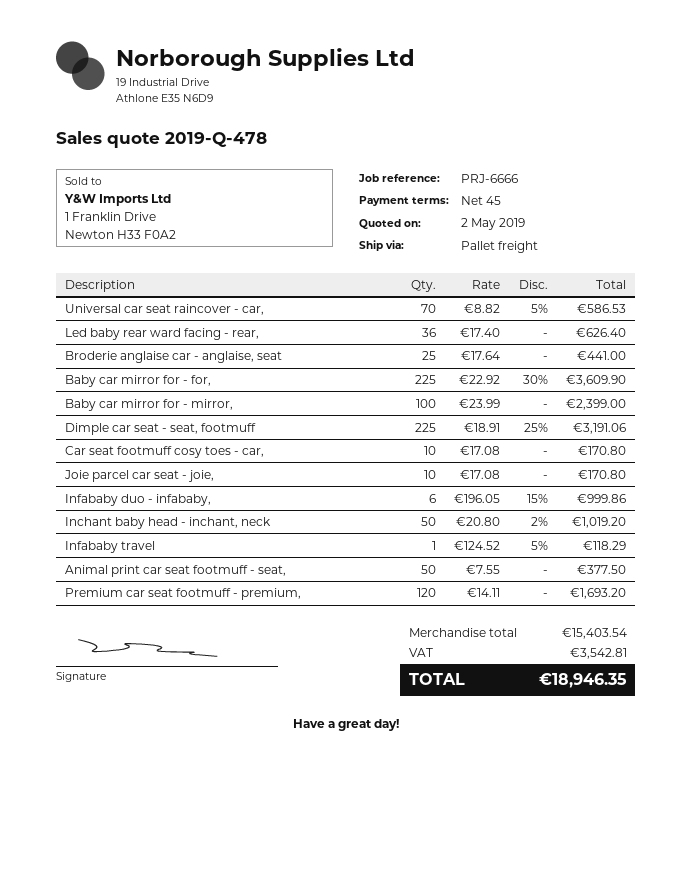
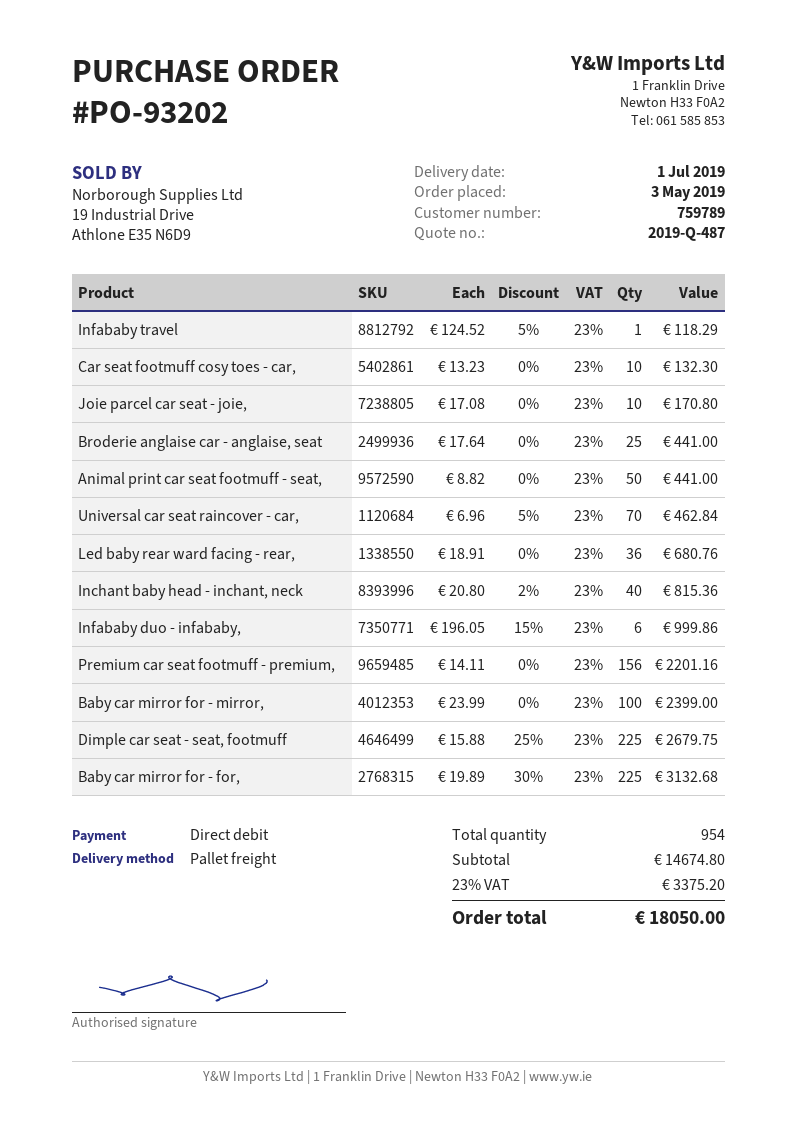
quote number: 2019-Q-478 -> 2019-Q-487
Universal car seat raincover - car,: 70 x 8.82 - 5% = 586.53 -> 70 x 6.96 - 5% = 462.84
Led baby rear ward facing - rear,: 36 x 17.40 = 626.40 -> 36 x 18.91 = 680.76
Baby car mirror for - for,: 225 x 22.92 - 30% = 3609.90 -> 225 x 19.89 - 30% = 3132.68
Dimple car seat - seat, footmuff: 225 x 18.91 - 25% = 3191.06 -> 225 x 15.88 - 25% = 2679.75
Car seat footmuff cosy toes - car,: 10 x 17.08 = 170.80 -> 10 x 13.23 = 132.30
Inchant baby head - inchant, neck: 50 x 20.80 - 2% = 1019.20 -> 40 x 20.80 - 2% = 815.36
Animal print car seat footmuff - seat,: 50 x 7.55 = 377.50 -> 50 x 8.82 = 441.00
Premium car seat footmuff - premium,: 120 x 14.11 = 1693.20 -> 156 x 14.11 = 2201.16
subtotal: 15403.54 -> 14674.80
tax: 3542.81 -> 3375.20
total: 18946.35 -> 18050.00

